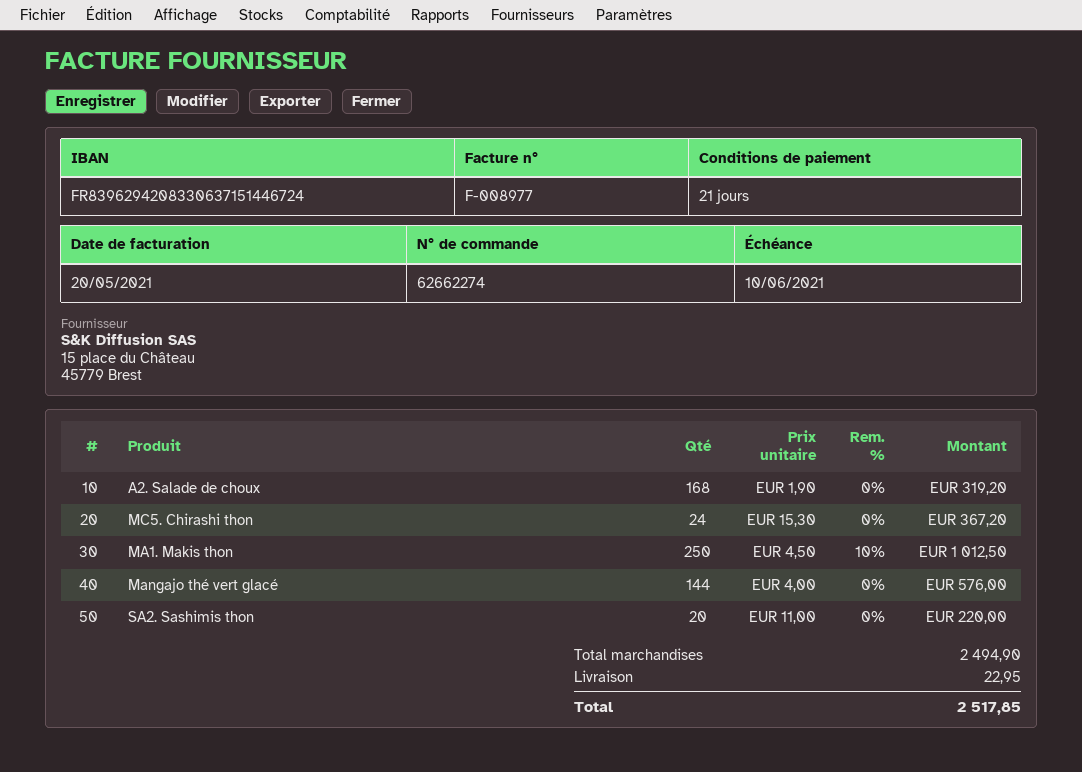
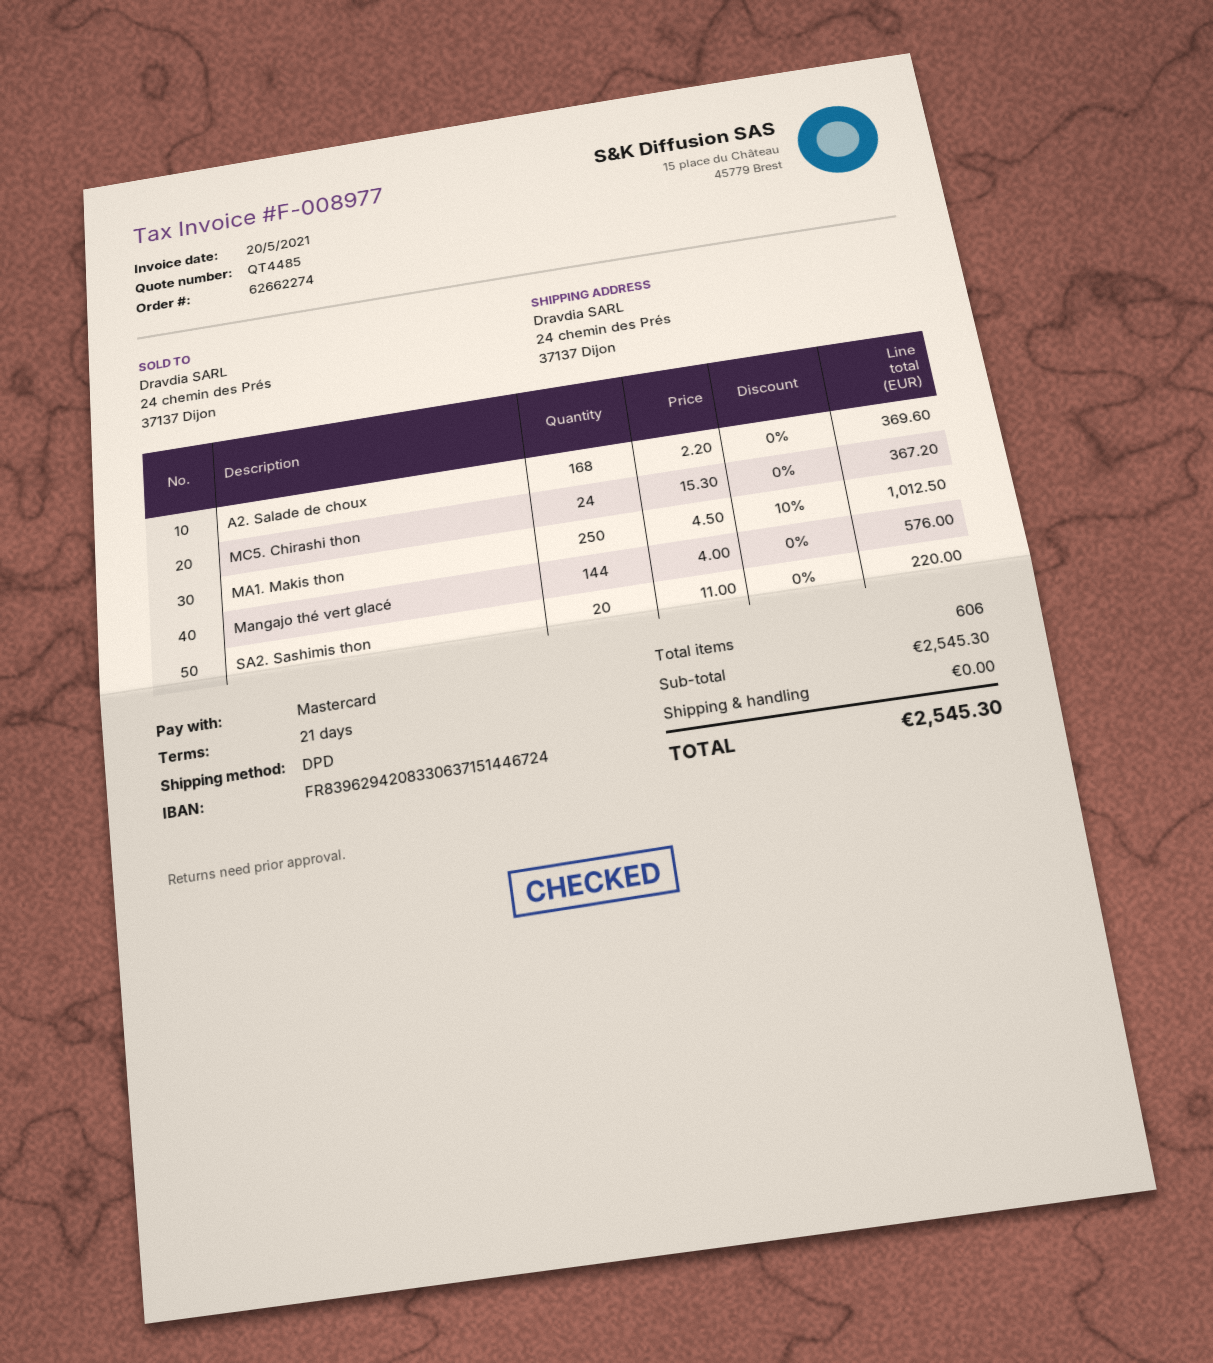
A2. Salade de choux: 168 x 1.90 = 319.20 -> 168 x 2.20 = 369.60
subtotal: 2494.90 -> 2545.30
shipping: 22.95 -> 0.00
total: 2517.85 -> 2545.30

